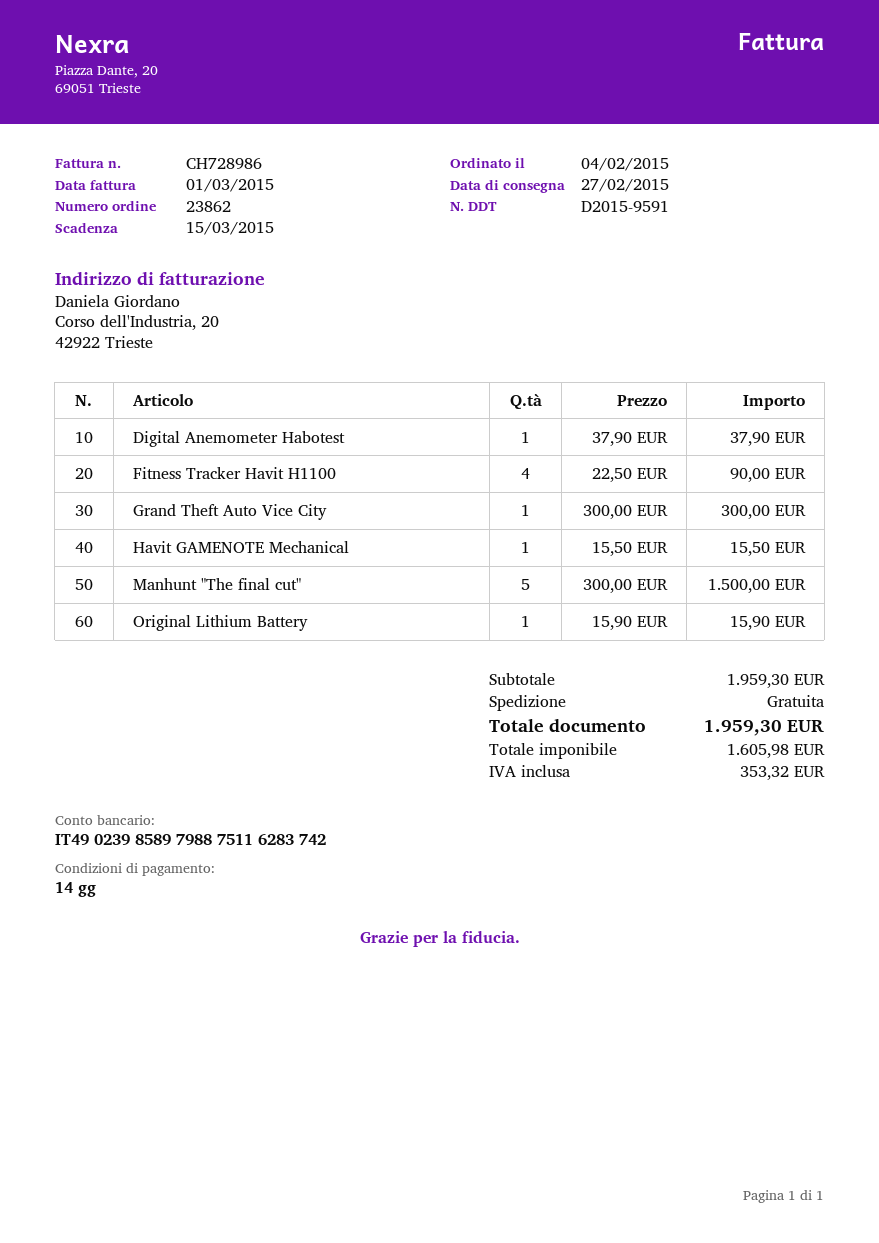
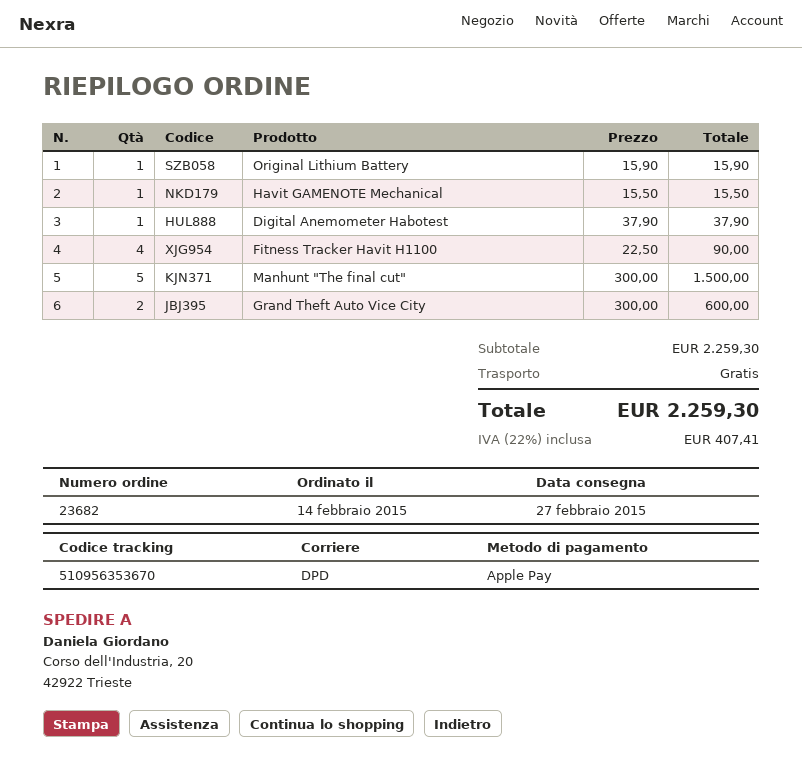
order number: 23862 -> 23682
order date: 2015-02-04 -> 2015-02-14
Grand Theft Auto Vice City: 1 x 300.00 = 300.00 -> 2 x 300.00 = 600.00
subtotal: 1959.30 -> 2259.30
tax: 353.32 -> 407.41
total: 1959.30 -> 2259.30

